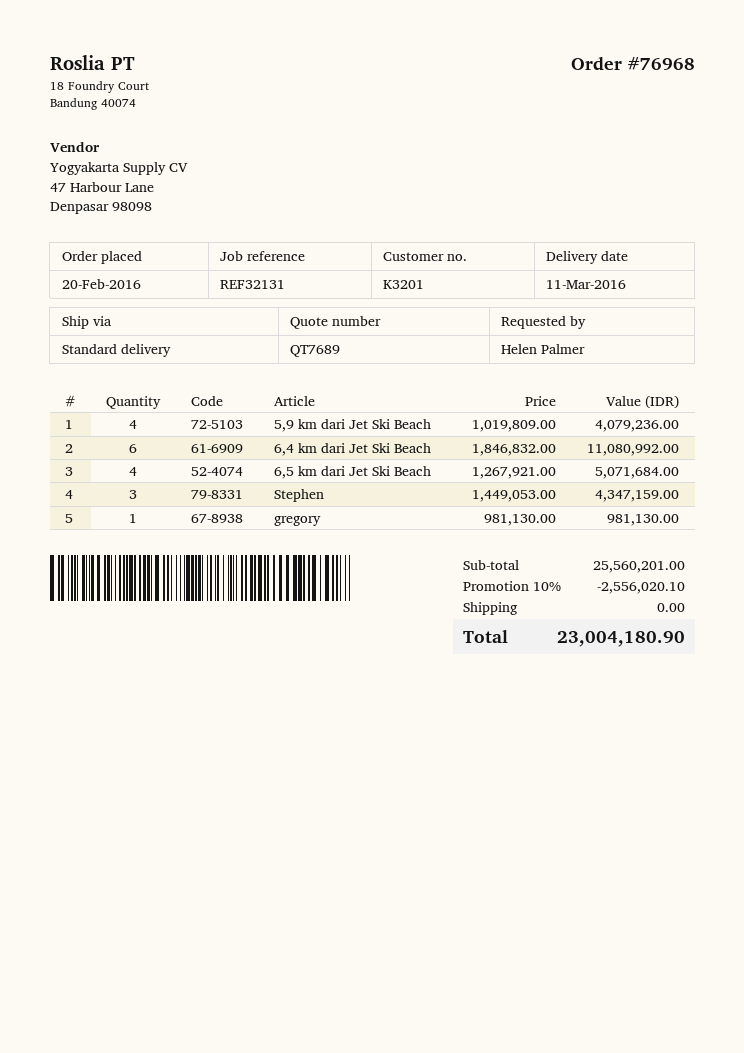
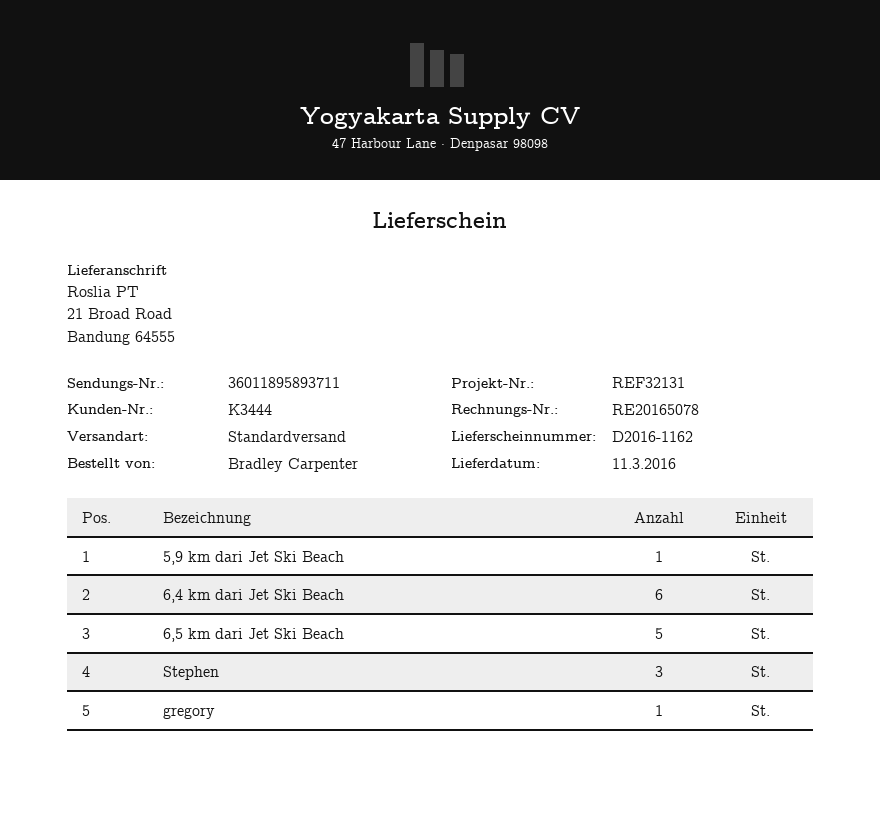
customer number: K3201 -> K3444
ordered by: Helen Palmer -> Bradley Carpenter
5,9 km dari Jet Ski Beach: 4 -> 1
6,5 km dari Jet Ski Beach: 4 -> 5

